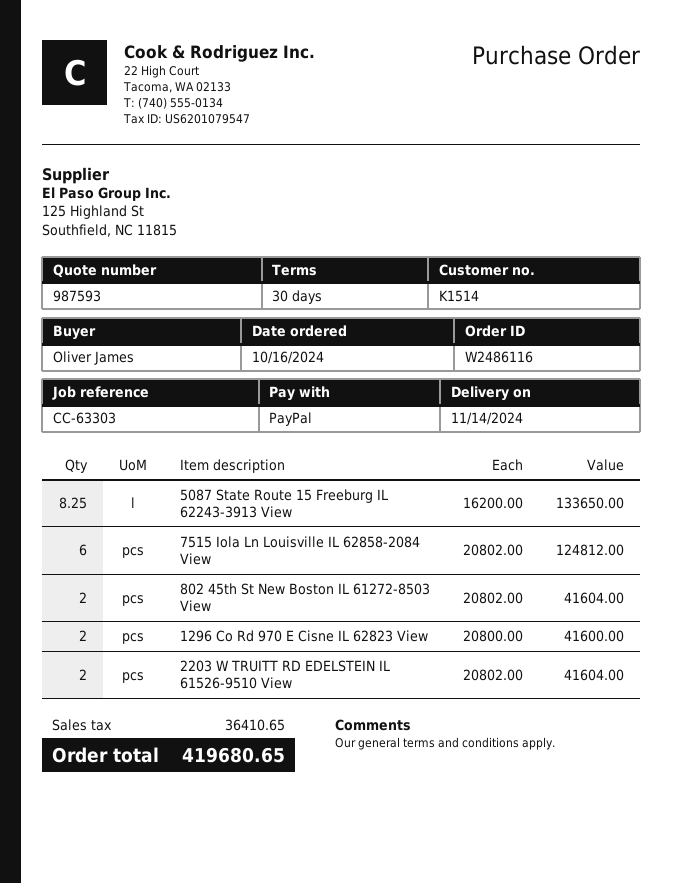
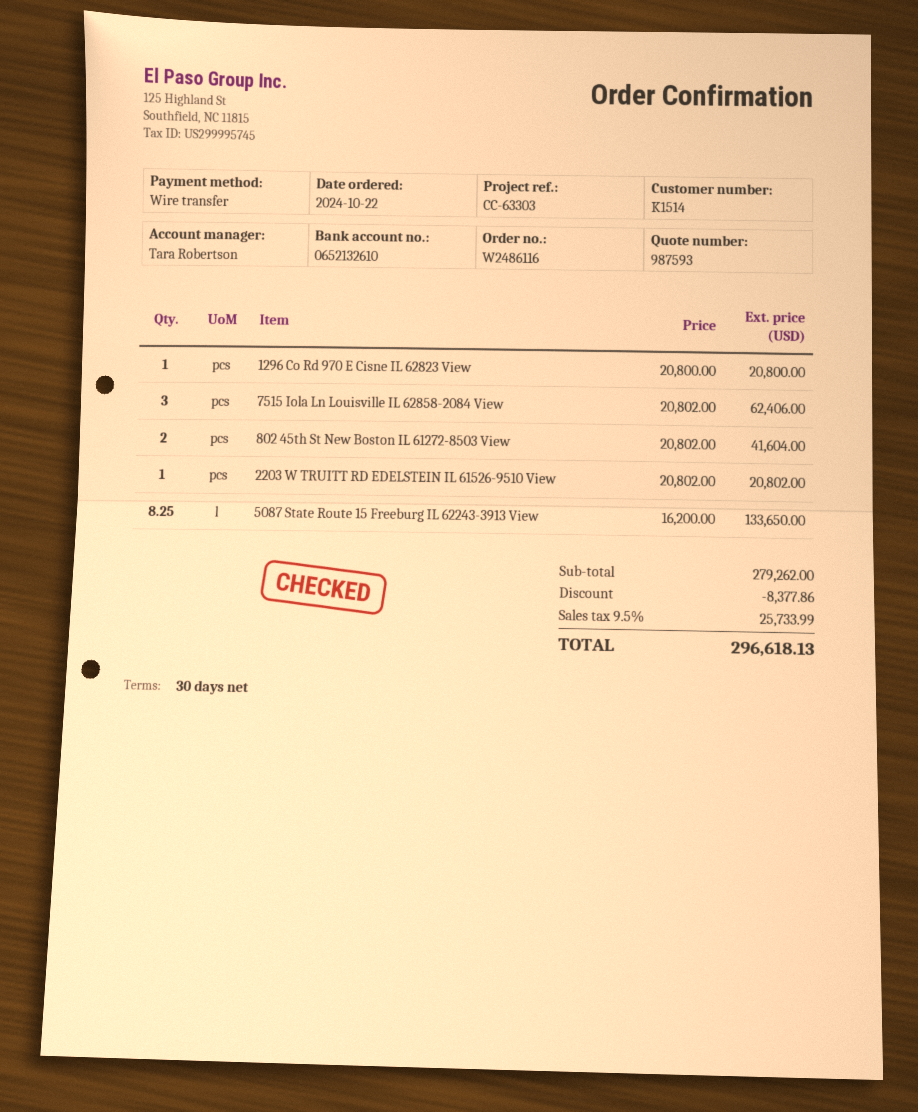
order date: 2024-10-16 -> 2024-10-22
payment method: PayPal -> bank transfer
7515 Iola Ln Louisville IL 62858-2084 View: 6 x 20802.00 = 124812.00 -> 3 x 20802.00 = 62406.00
1296 Co Rd 970 E Cisne IL 62823 View: 2 x 20800.00 = 41600.00 -> 1 x 20800.00 = 20800.00
2203 W TRUITT RD EDELSTEIN IL 61526-9510 View: 2 x 20802.00 = 41604.00 -> 1 x 20802.00 = 20802.00
discount: none -> 8377.86
tax: 36410.65 -> 25733.99
total: 419680.65 -> 296618.13

